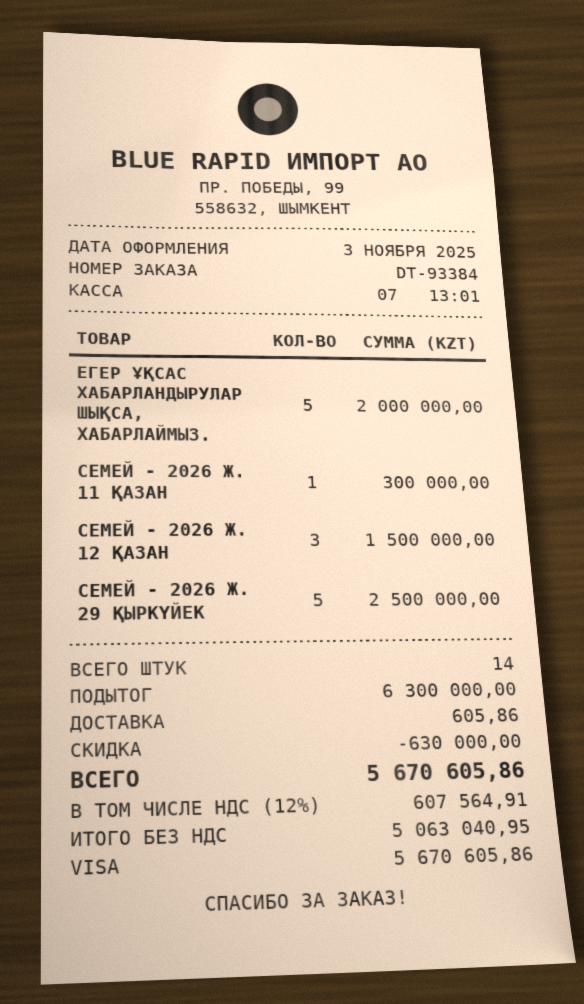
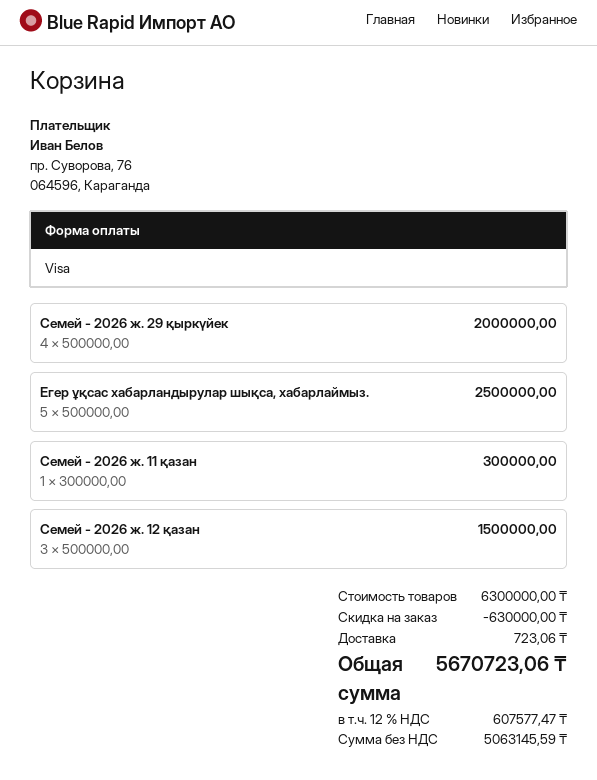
ЕГЕР ҰҚСАС ХАБАРЛАНДЫРУЛАР ШЫҚСА, ХАБАРЛАЙМЫЗ.: 5 for 2000000.00 -> 5 for 2500000.00
СЕМЕЙ - 2026 Ж. 29 ҚЫРКҮЙЕК: 5 for 2500000.00 -> 4 for 2000000.00
shipping: 605.86 -> 723.06
net: 5063040.95 -> 5063145.59
tax: 12% = 607564.91 -> 12% = 607577.47
total: 5670605.86 -> 5670723.06

